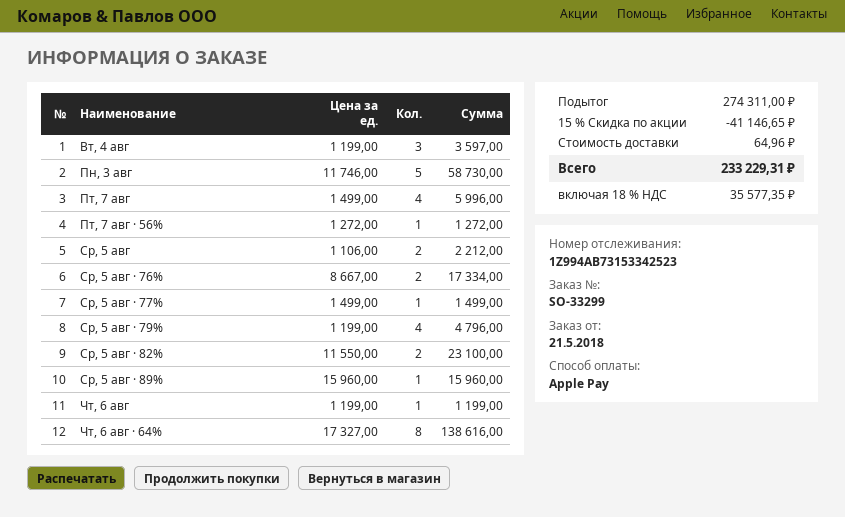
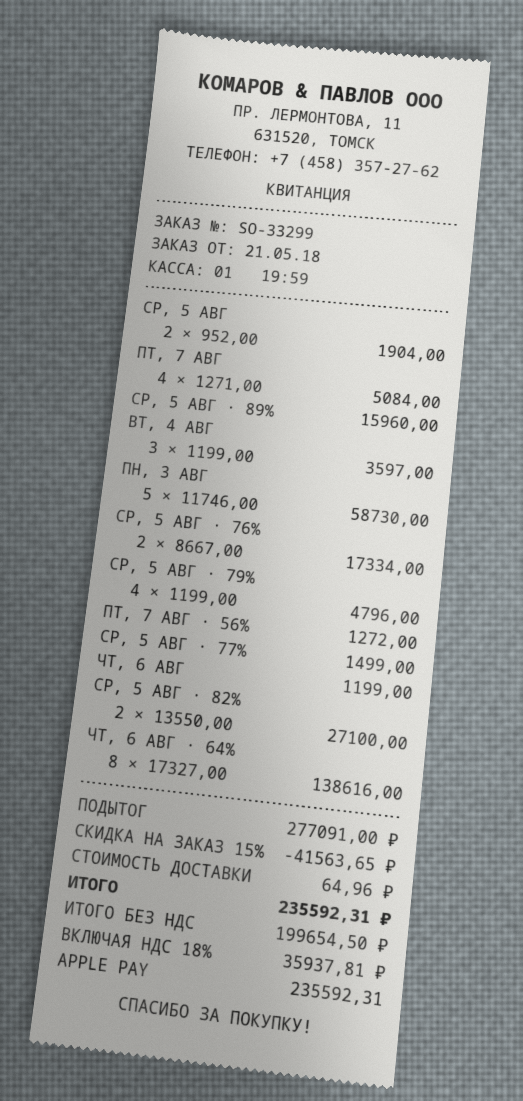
Пт, 7 авг: 4 x 1499.00 = 5996.00 -> 4 x 1271.00 = 5084.00
Ср, 5 авг: 2 x 1106.00 = 2212.00 -> 2 x 952.00 = 1904.00
Ср, 5 авг · 82%: 2 x 11550.00 = 23100.00 -> 2 x 13550.00 = 27100.00
subtotal: 274311.00 -> 277091.00
discount: 15% = 41146.65 -> 15% = 41563.65
tax: 18% = 35577.35 -> 18% = 35937.81
total: 233229.31 -> 235592.31

